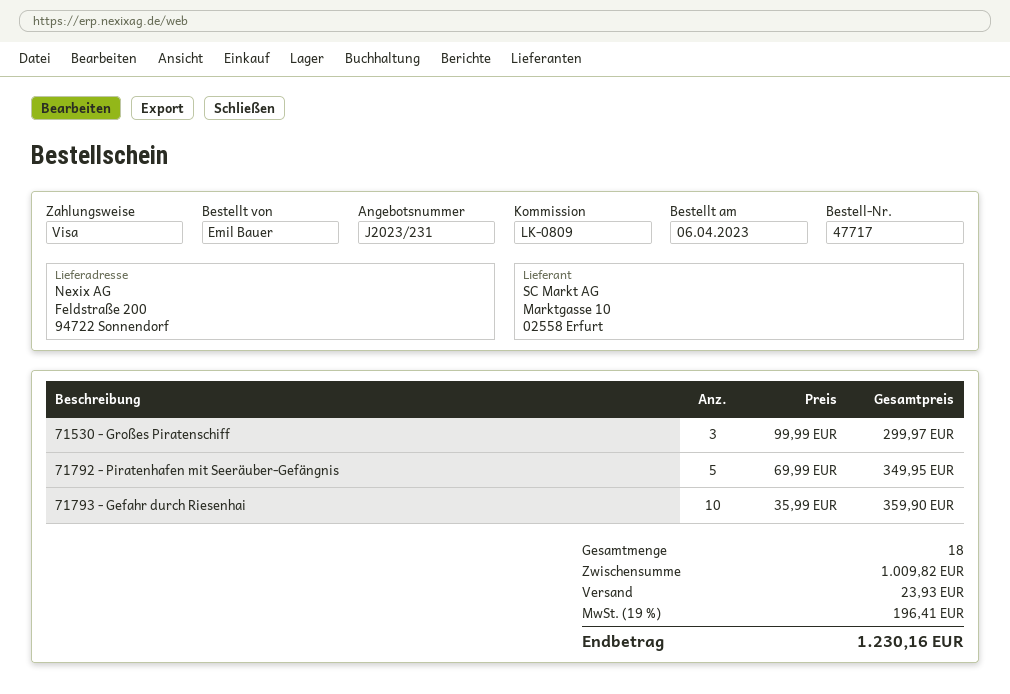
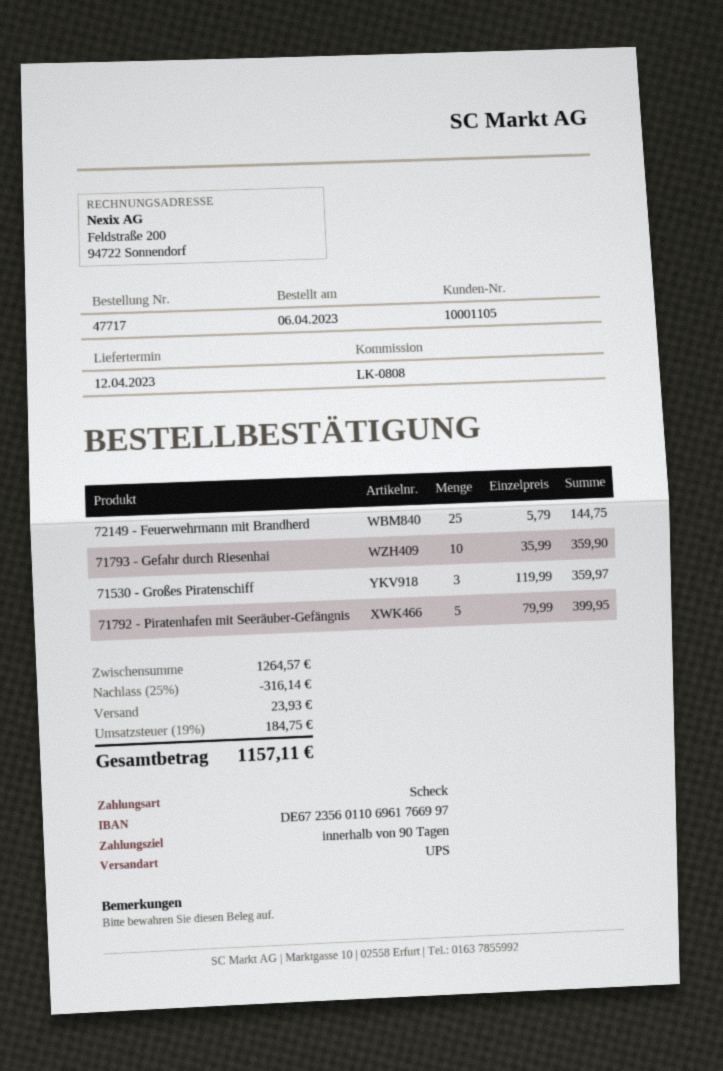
reference: LK-0809 -> LK-0808
payment method: Visa -> cheque
71530 - Großes Piratenschiff: 3 x 99.99 = 299.97 -> 3 x 119.99 = 359.97
71792 - Piratenhafen mit Seeräuber-Gefängnis: 5 x 69.99 = 349.95 -> 5 x 79.99 = 399.95
72149 - Feuerwehrmann mit Brandherd: none -> 25 x 5.79 = 144.75
subtotal: 1009.82 -> 1264.57
discount: none -> 25% = 316.14
tax: 19% = 196.41 -> 19% = 184.75
total: 1230.16 -> 1157.11

